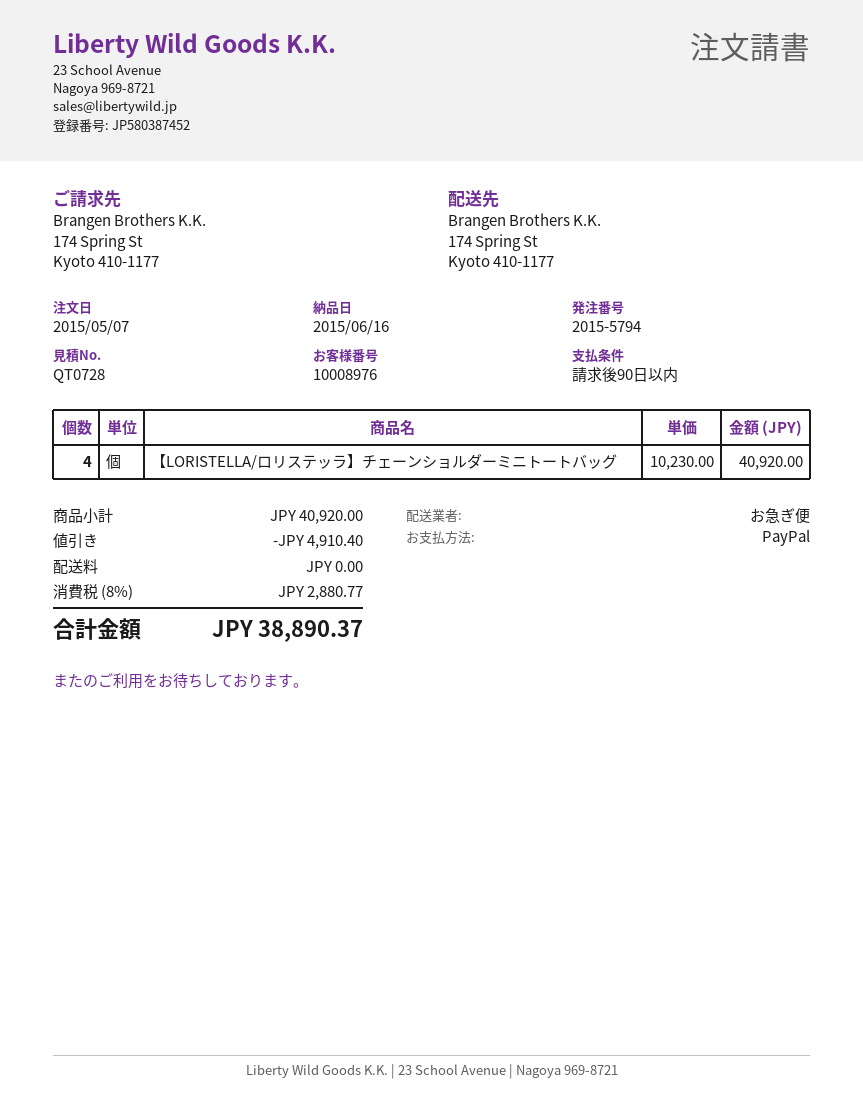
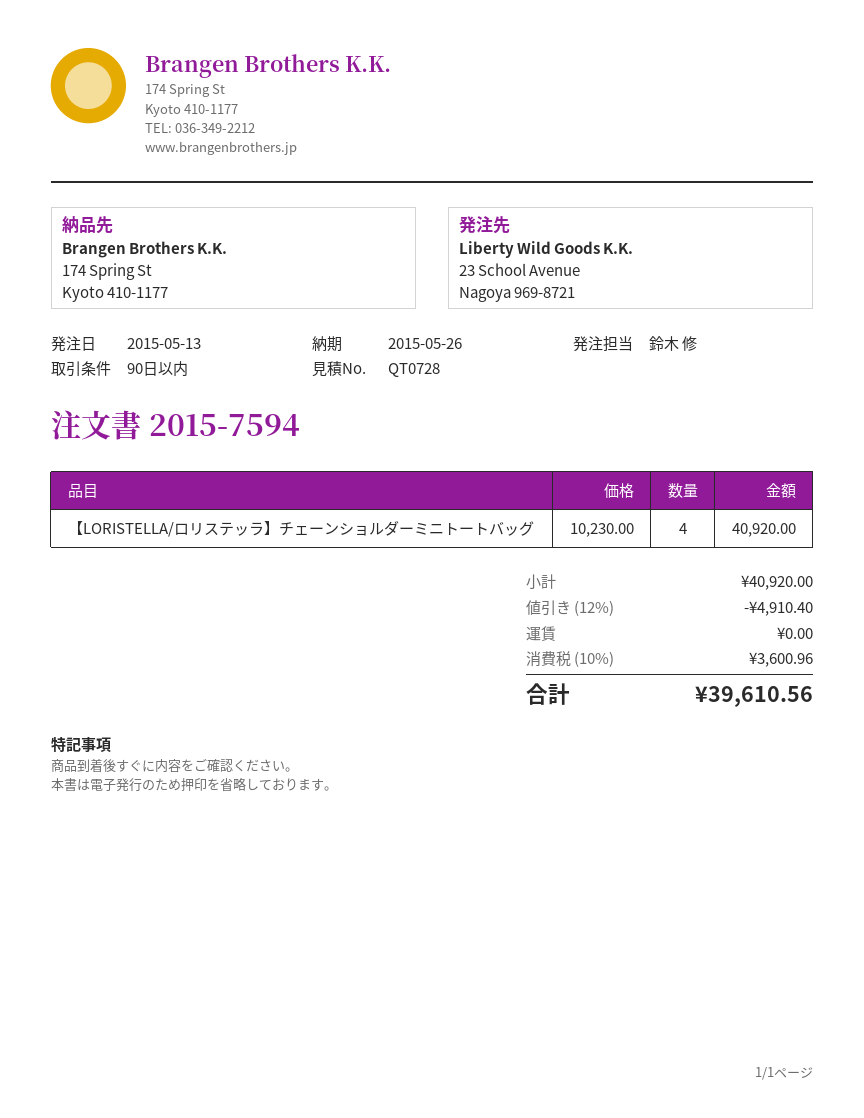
order number: 2015-5794 -> 2015-7594
order date: 2015-05-07 -> 2015-05-13
delivery date: 2015-06-16 -> 2015-05-26
tax: 8% = 2880.77 -> 10% = 3600.96
total: 38890.37 -> 39610.56

